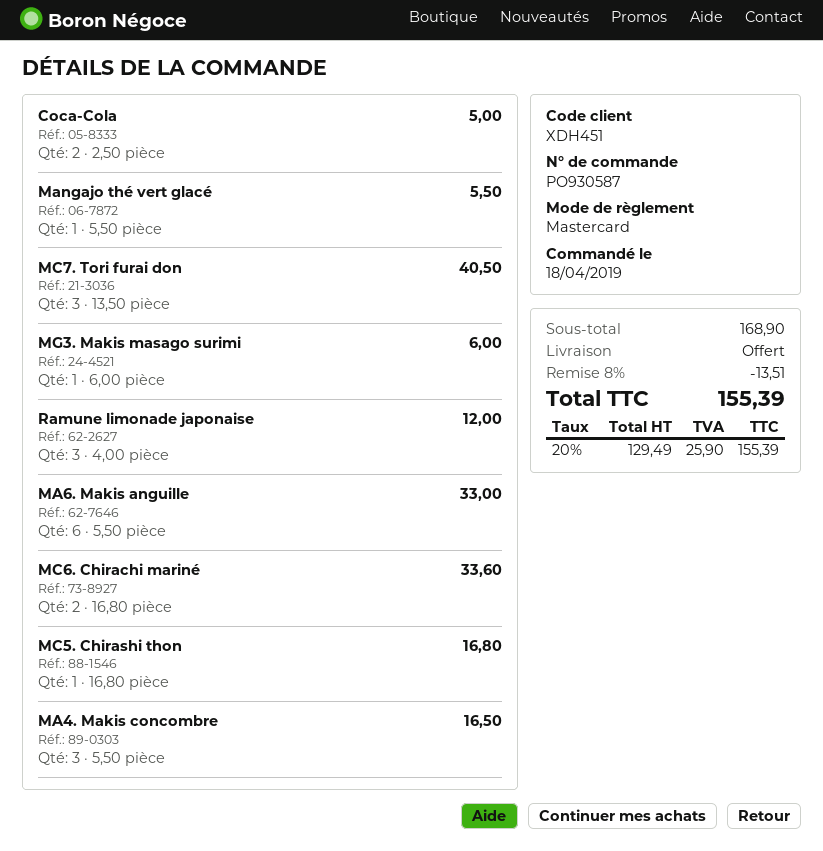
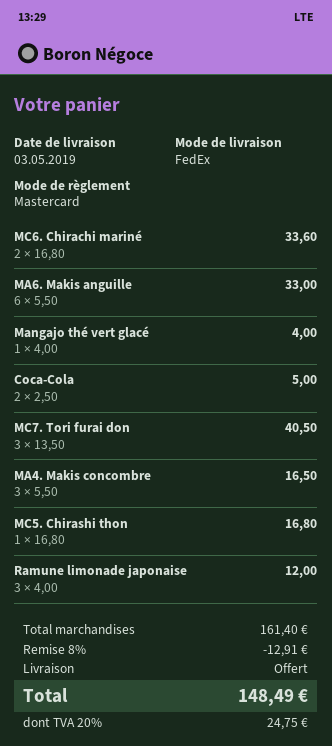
Mangajo thé vert glacé: 1 x 5.50 = 5.50 -> 1 x 4.00 = 4.00
MG3. Makis masago surimi: 1 x 6.00 = 6.00 -> none
subtotal: 168.90 -> 161.40
discount: 8% = 13.51 -> 8% = 12.91
tax: 20% = 25.90 -> 20% = 24.75
total: 155.39 -> 148.49

